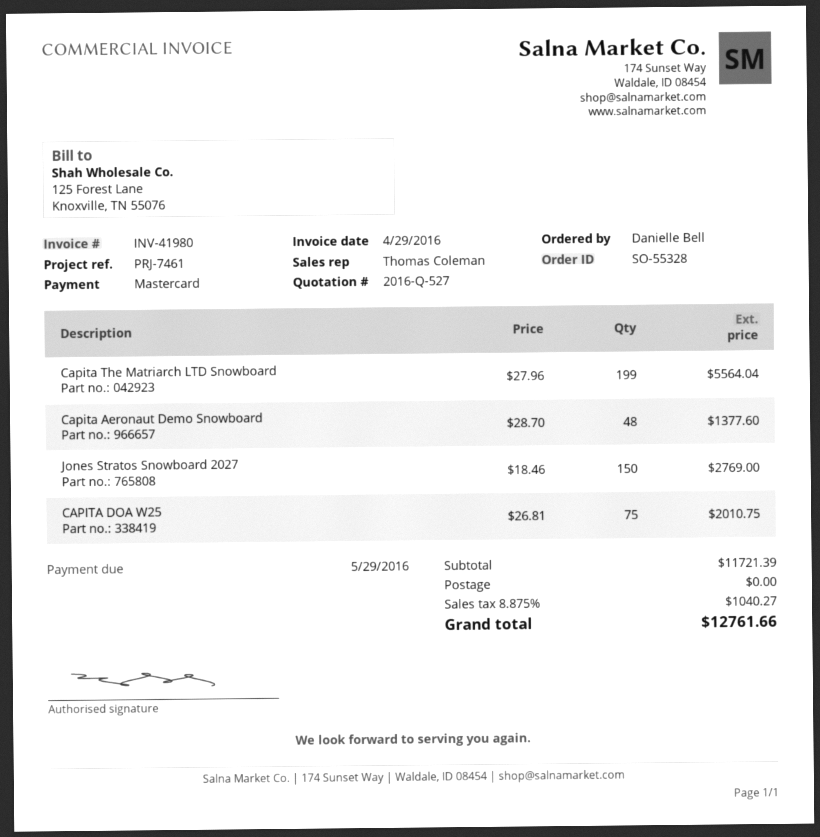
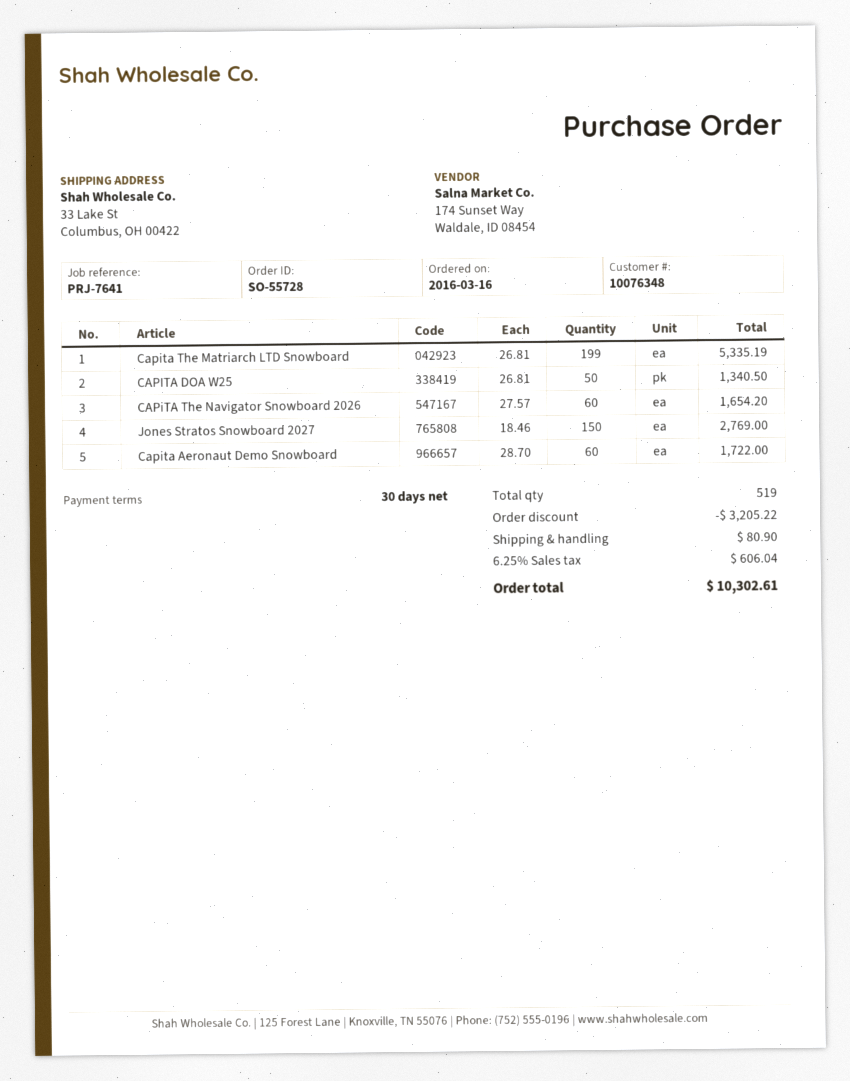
order number: SO-55328 -> SO-55728
reference: PRJ-7461 -> PRJ-7641
Capita The Matriarch LTD Snowboard: 199 x 27.96 = 5564.04 -> 199 x 26.81 = 5335.19
Capita Aeronaut Demo Snowboard: 48 x 28.70 = 1377.60 -> 60 x 28.70 = 1722.00
CAPITA DOA W25: 75 x 26.81 = 2010.75 -> 50 x 26.81 = 1340.50
CAPiTA The Navigator Snowboard 2026: none -> 60 x 27.57 = 1654.20
discount: none -> 3205.22
shipping: 0.00 -> 80.90
tax: 8.875% = 1040.27 -> 6.25% = 606.04
total: 12761.66 -> 10302.61

